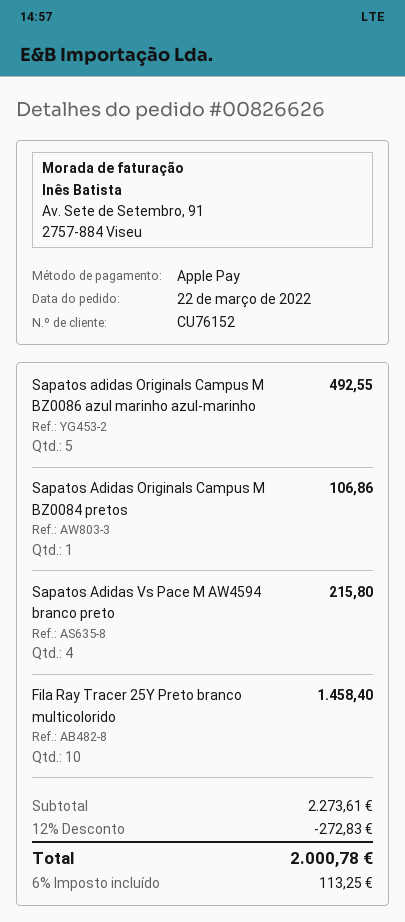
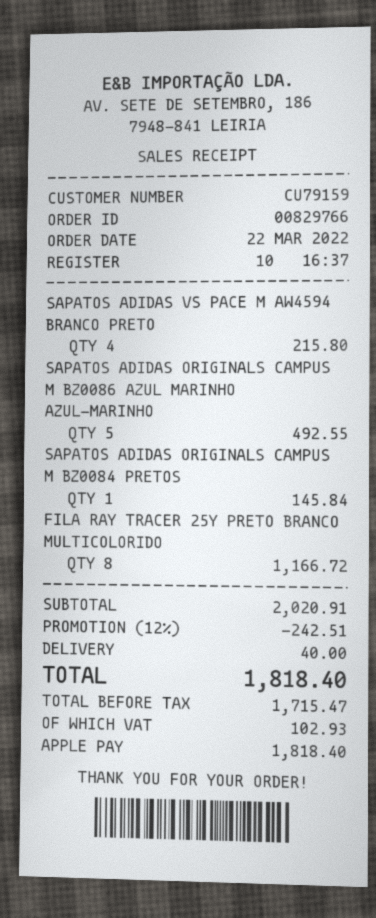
order number: 00826626 -> 00829766
customer number: CU76152 -> CU79159
Sapatos Adidas Originals Campus M BZ0084 pretos: 1 for 106.86 -> 1 for 145.84
Fila Ray Tracer 25Y Preto branco multicolorido: 10 for 1458.40 -> 8 for 1166.72
subtotal: 2273.61 -> 2020.91
discount: 12% = 272.83 -> 12% = 242.51
shipping: none -> 40.00
tax: 113.25 -> 102.93
total: 2000.78 -> 1818.40

